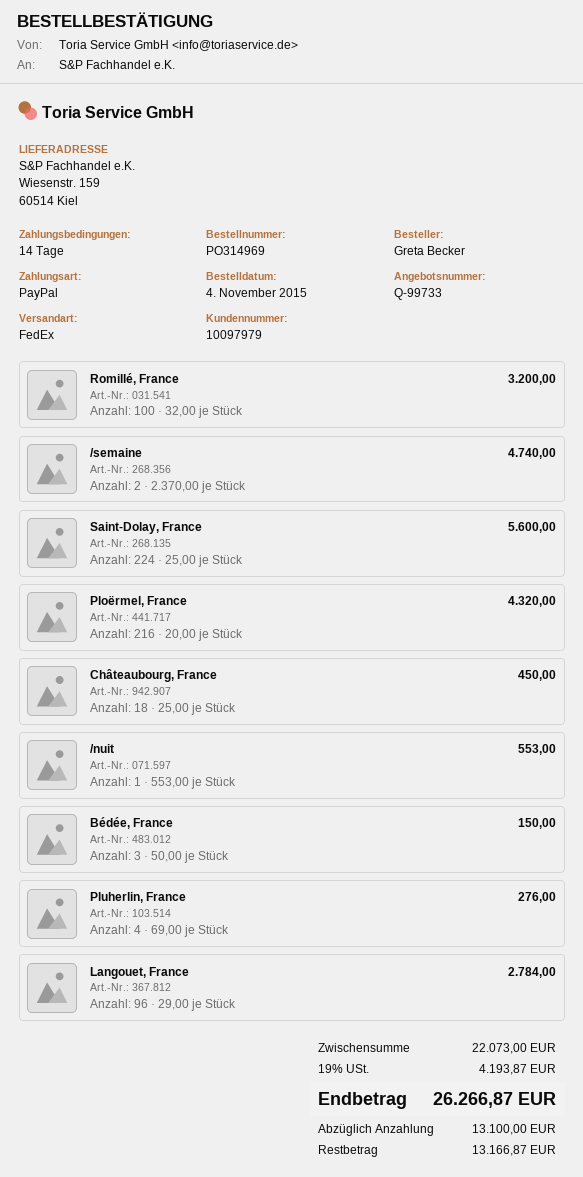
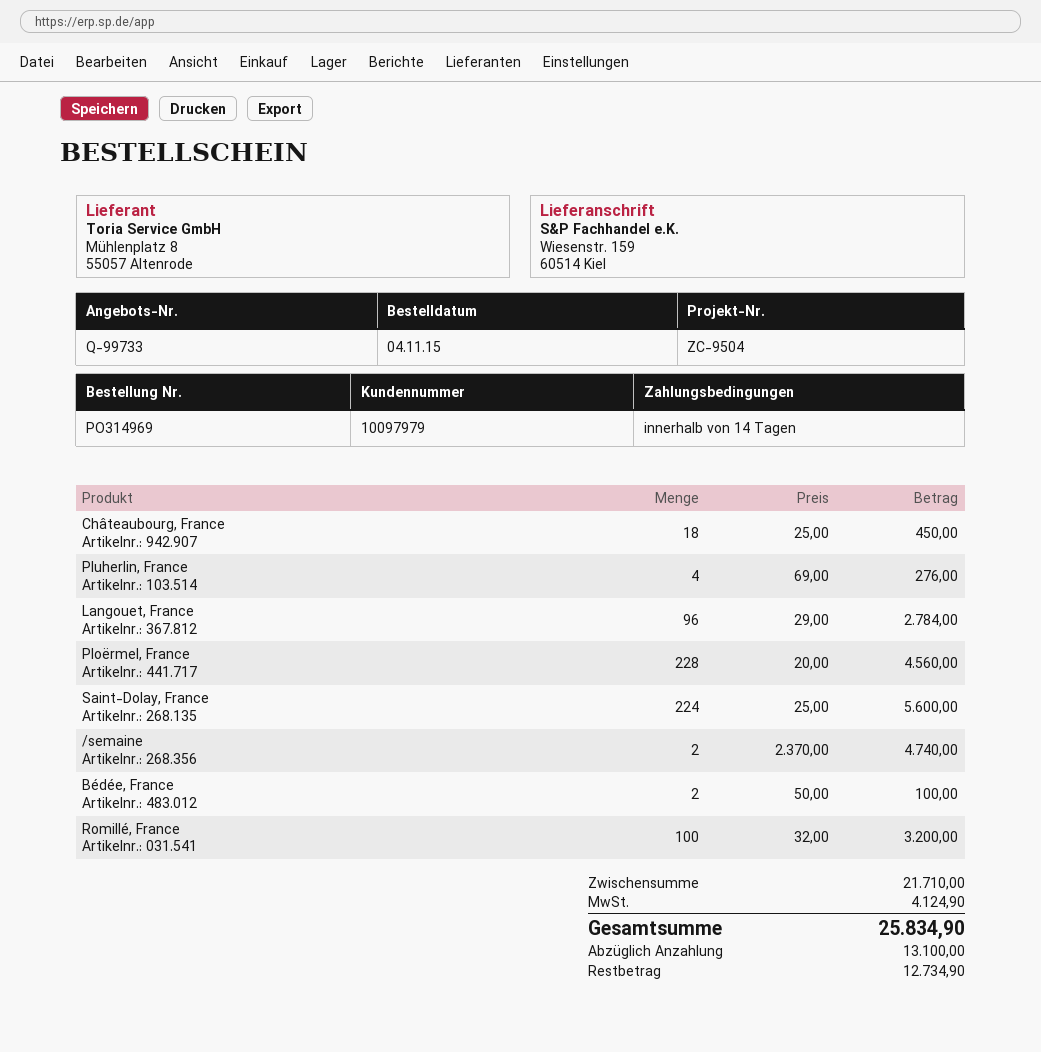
Ploërmel, France: 216 x 20.00 = 4320.00 -> 228 x 20.00 = 4560.00
/nuit: 1 x 553.00 = 553.00 -> none
Bédée, France: 3 x 50.00 = 150.00 -> 2 x 50.00 = 100.00
subtotal: 22073.00 -> 21710.00
tax: 4193.87 -> 4124.90
total: 26266.87 -> 25834.90
balance: 13166.87 -> 12734.90

